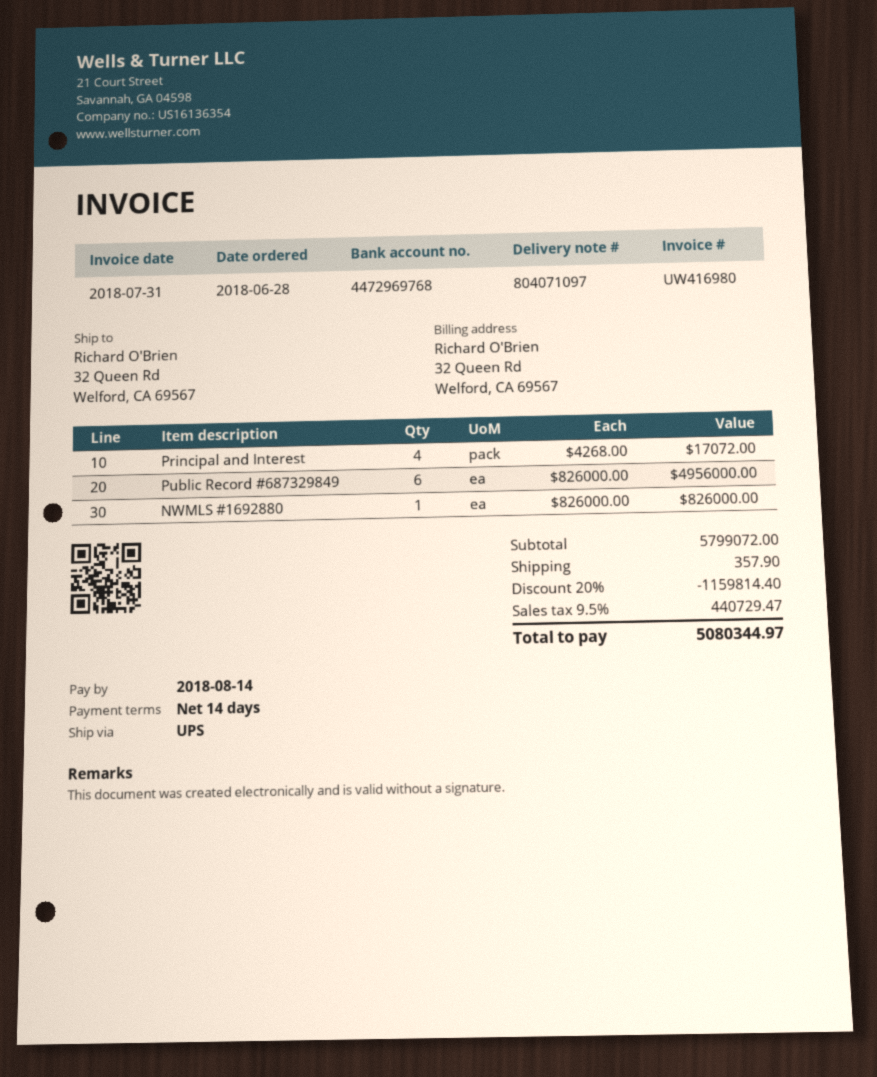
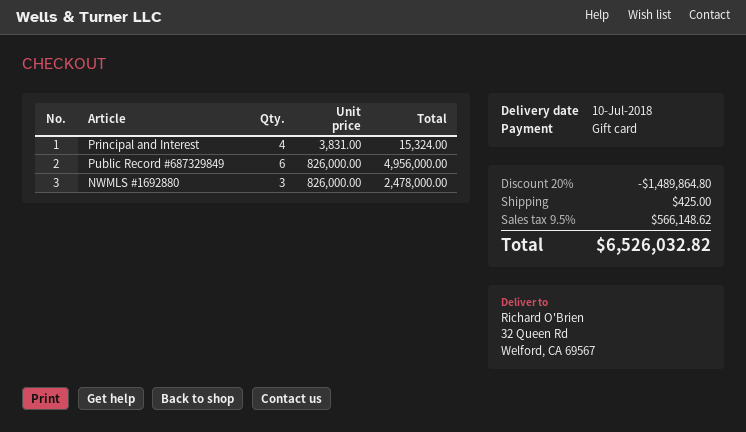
Principal and Interest: 4 x 4268.00 = 17072.00 -> 4 x 3831.00 = 15324.00
NWMLS #1692880: 1 x 826000.00 = 826000.00 -> 3 x 826000.00 = 2478000.00
discount: 20% = 1159814.40 -> 20% = 1489864.80
shipping: 357.90 -> 425.00
tax: 9.5% = 440729.47 -> 9.5% = 566148.62
total: 5080344.97 -> 6526032.82

